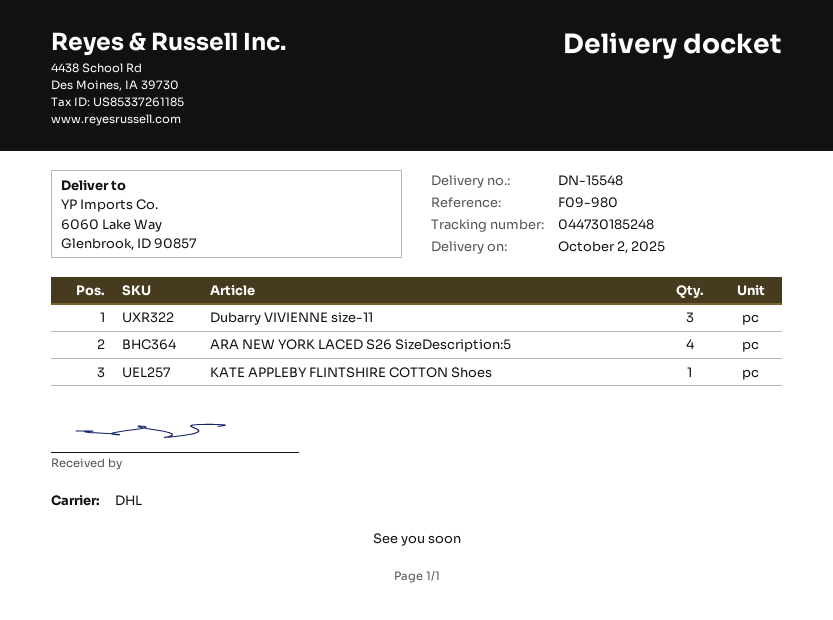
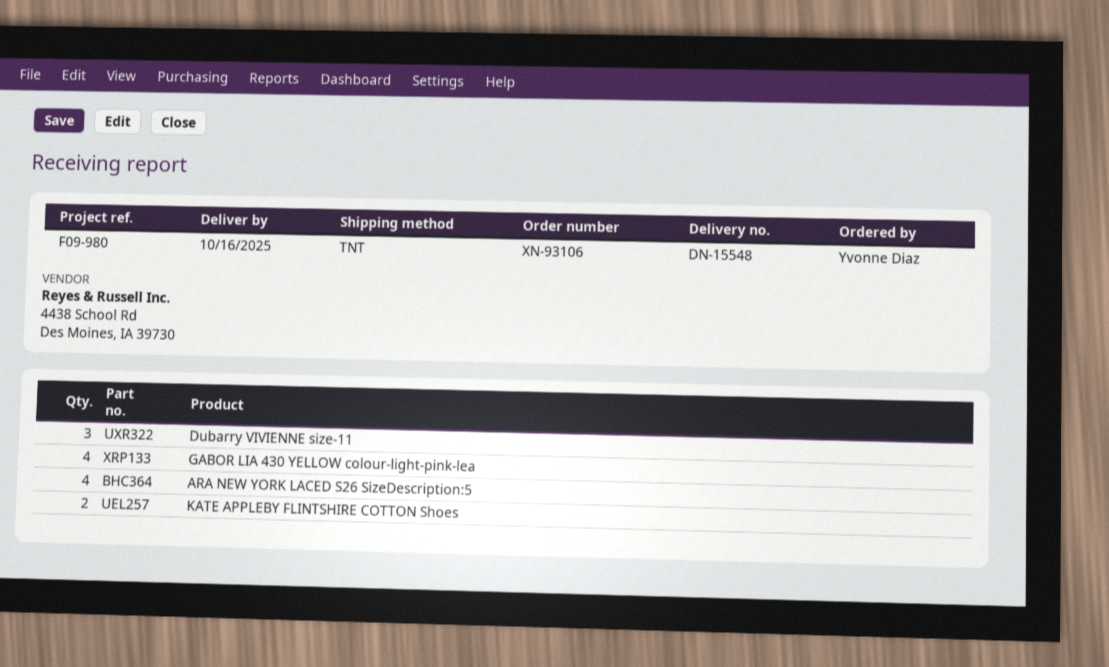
delivery date: 2025-10-02 -> 2025-10-16
shipping method: DHL -> TNT
KATE APPLEBY FLINTSHIRE COTTON Shoes: 1 -> 2
GABOR LIA 430 YELLOW colour-light-pink-lea: none -> 4

